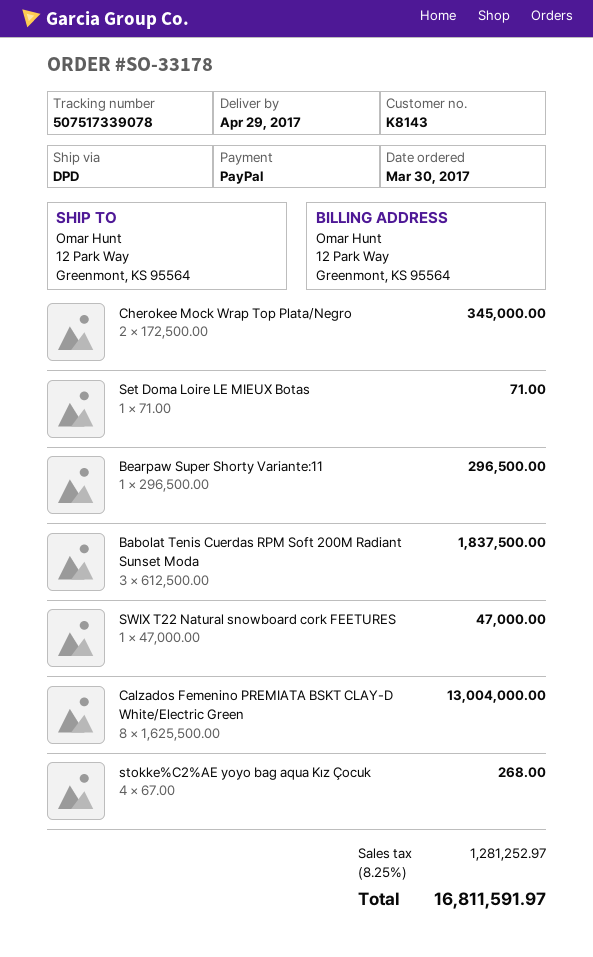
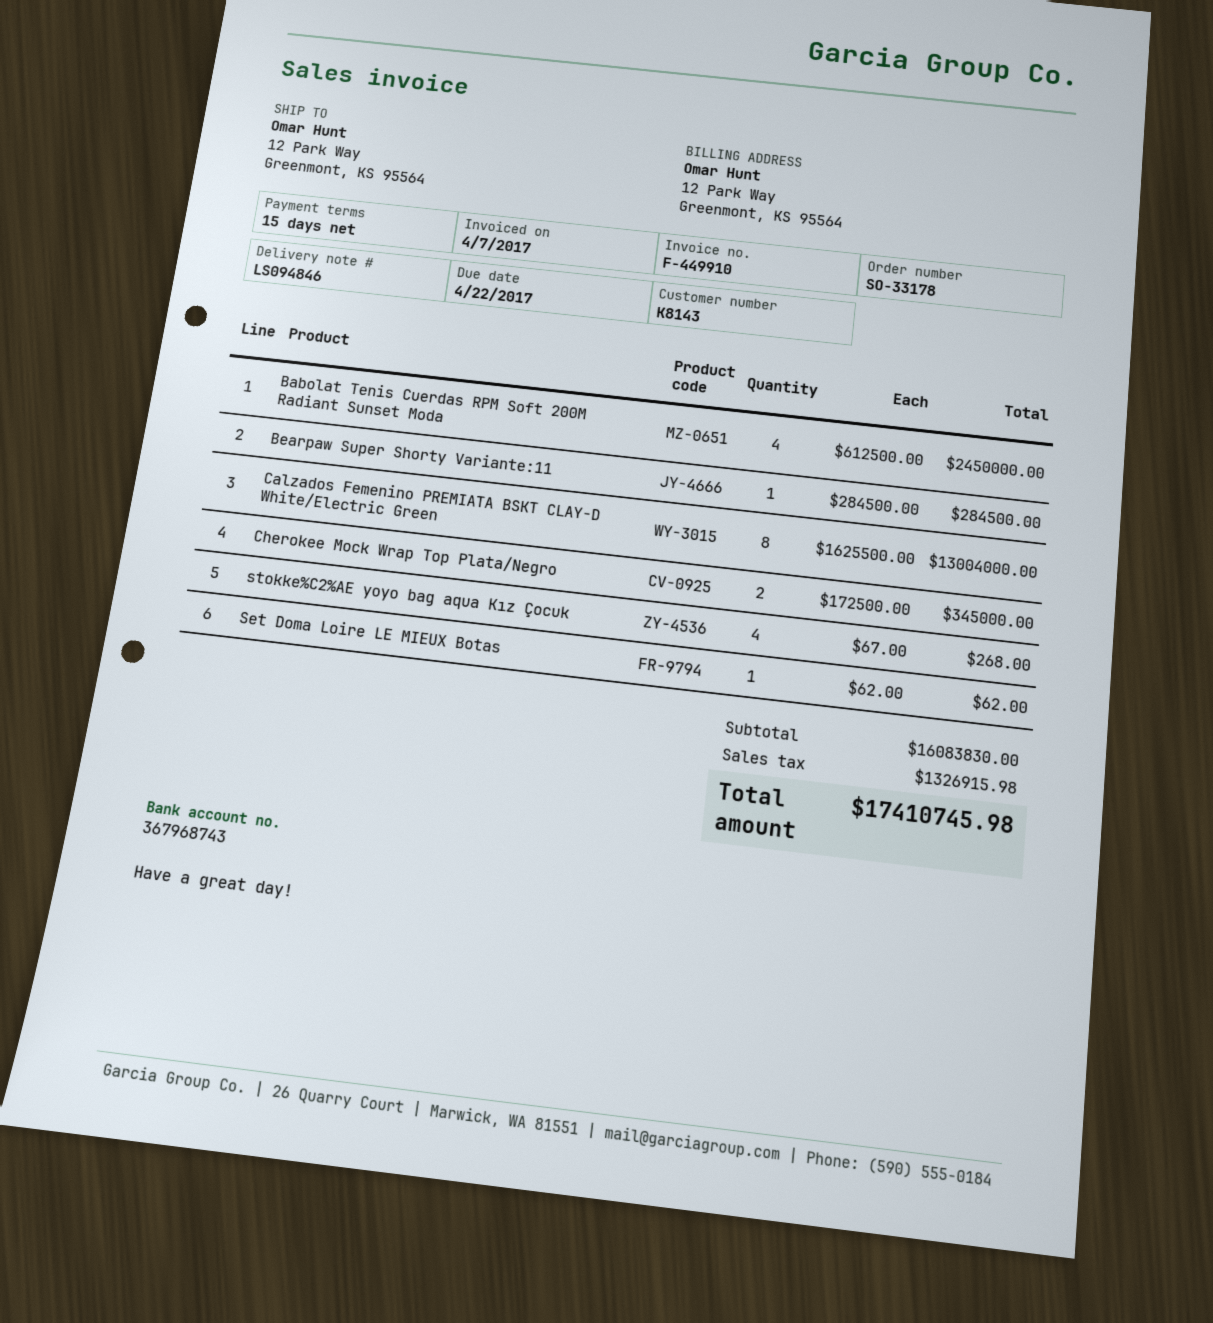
Set Doma Loire LE MIEUX Botas: 1 x 71.00 = 71.00 -> 1 x 62.00 = 62.00
Bearpaw Super Shorty Variante:11: 1 x 296500.00 = 296500.00 -> 1 x 284500.00 = 284500.00
Babolat Tenis Cuerdas RPM Soft 200M Radiant Sunset Moda: 3 x 612500.00 = 1837500.00 -> 4 x 612500.00 = 2450000.00
SWIX T22 Natural snowboard cork FEETURES: 1 x 47000.00 = 47000.00 -> none
tax: 1281252.97 -> 1326915.98
total: 16811591.97 -> 17410745.98

